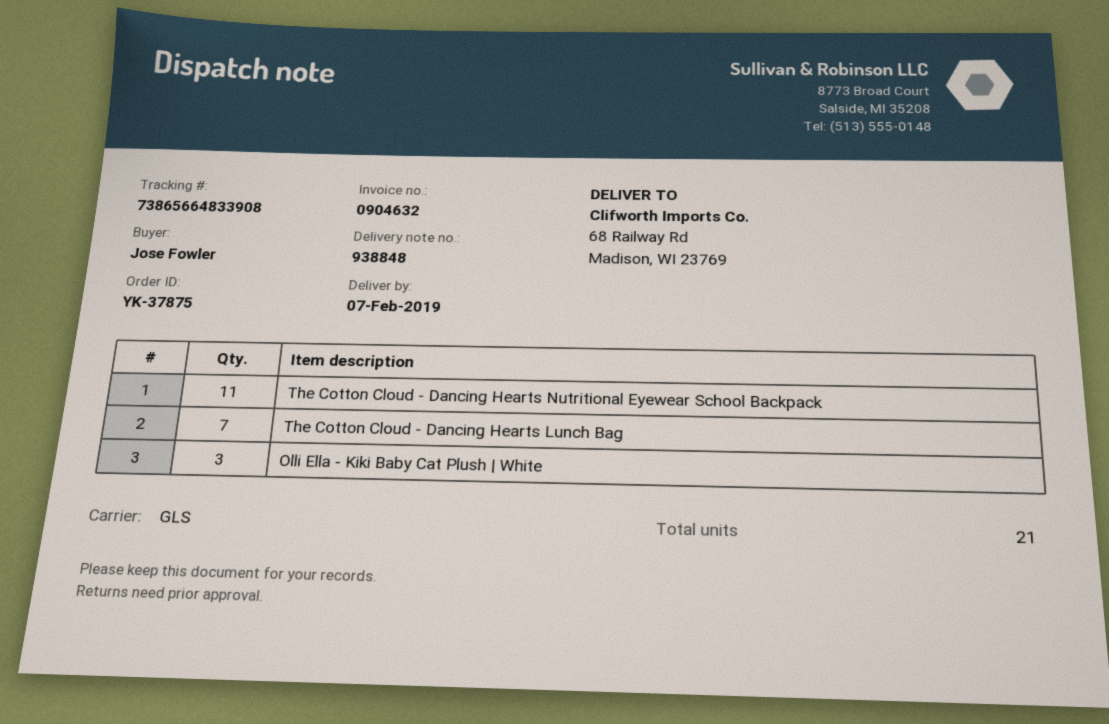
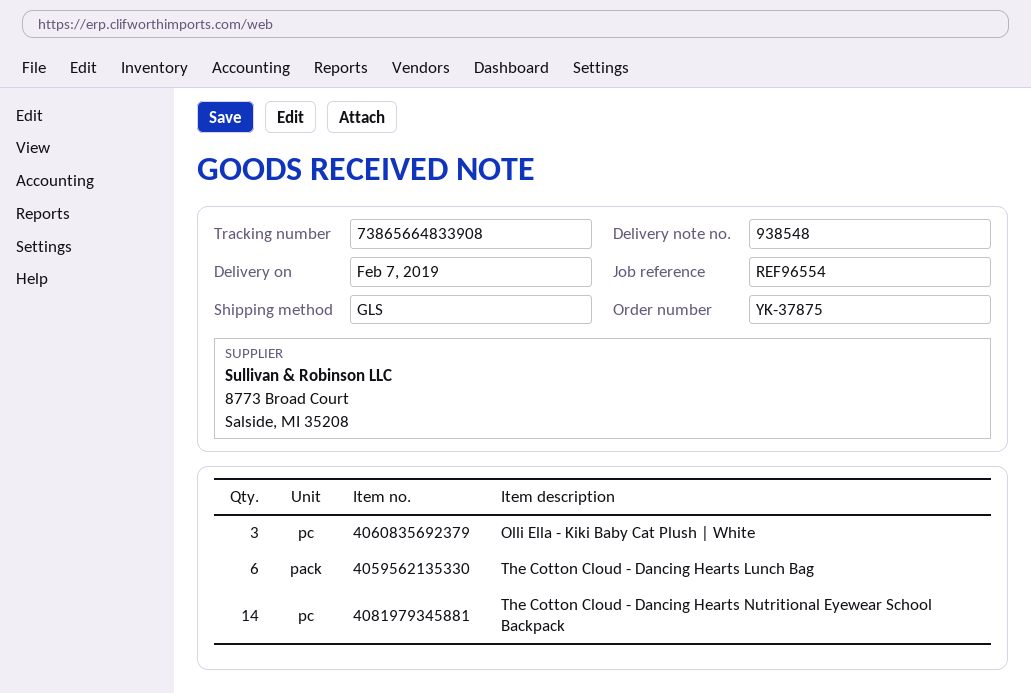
delivery note number: 938848 -> 938548
The Cotton Cloud - Dancing Hearts Nutritional Eyewear School Backpack: 11 -> 14
The Cotton Cloud - Dancing Hearts Lunch Bag: 7 -> 6

